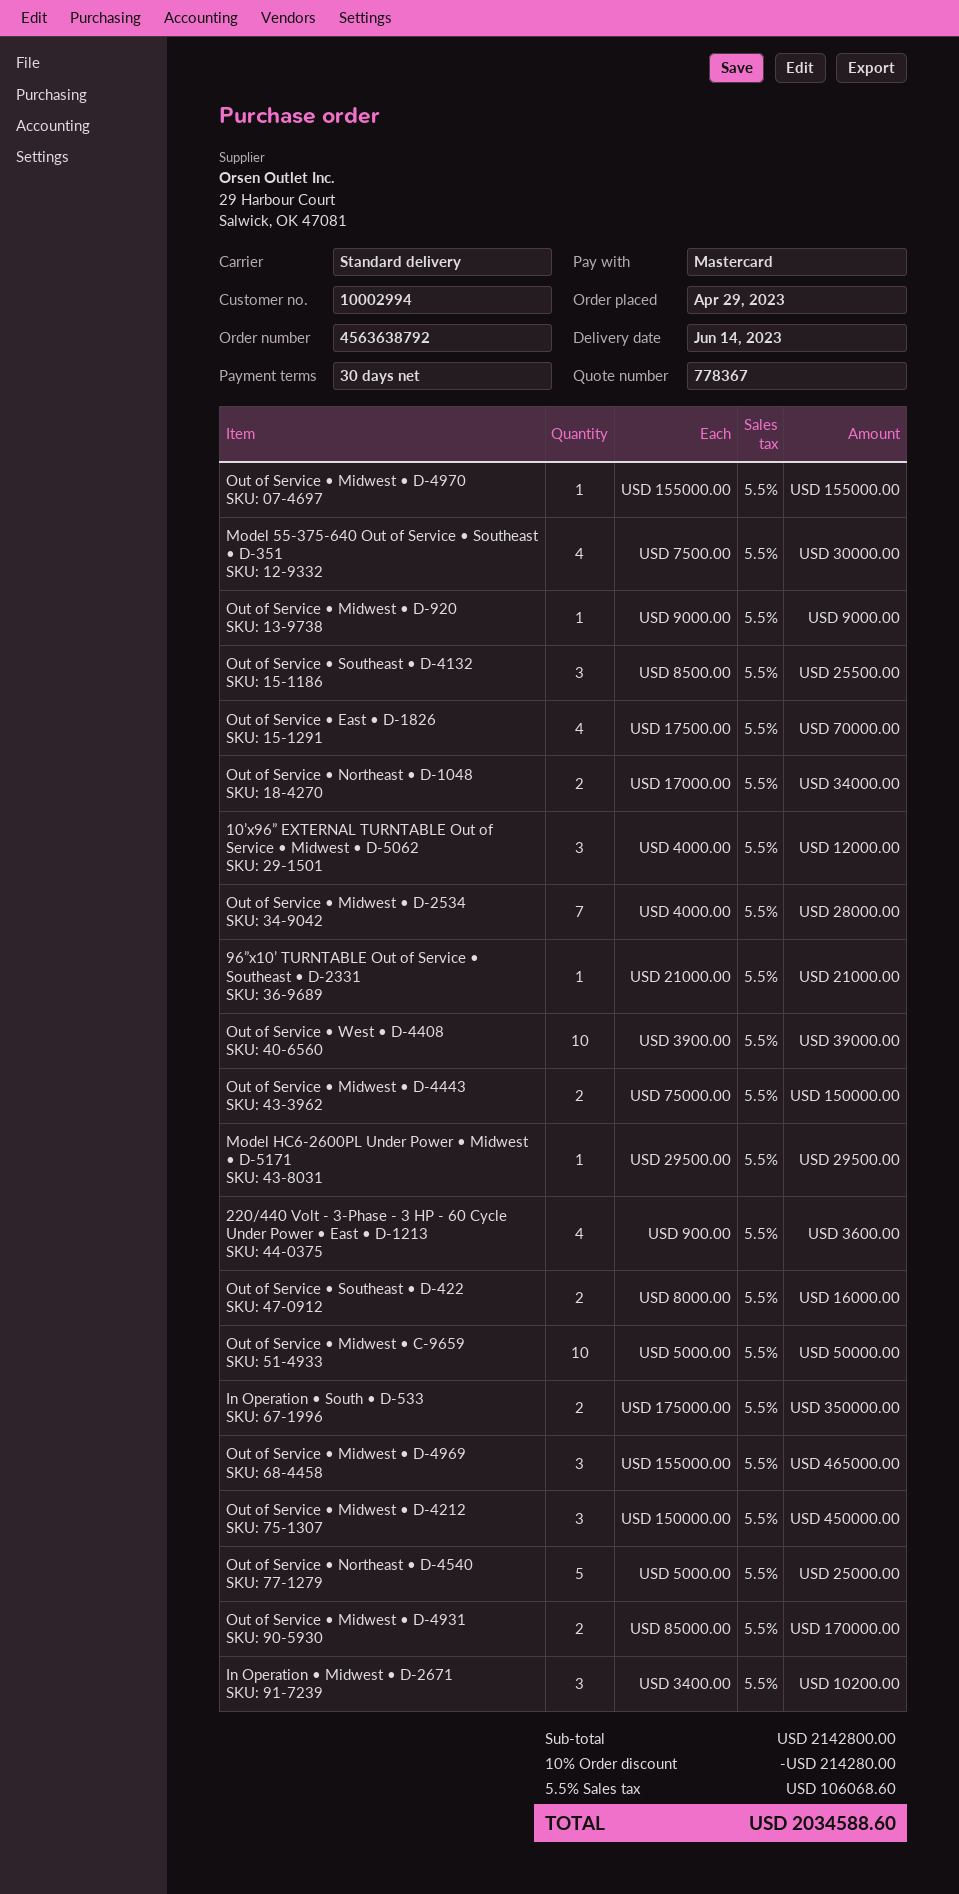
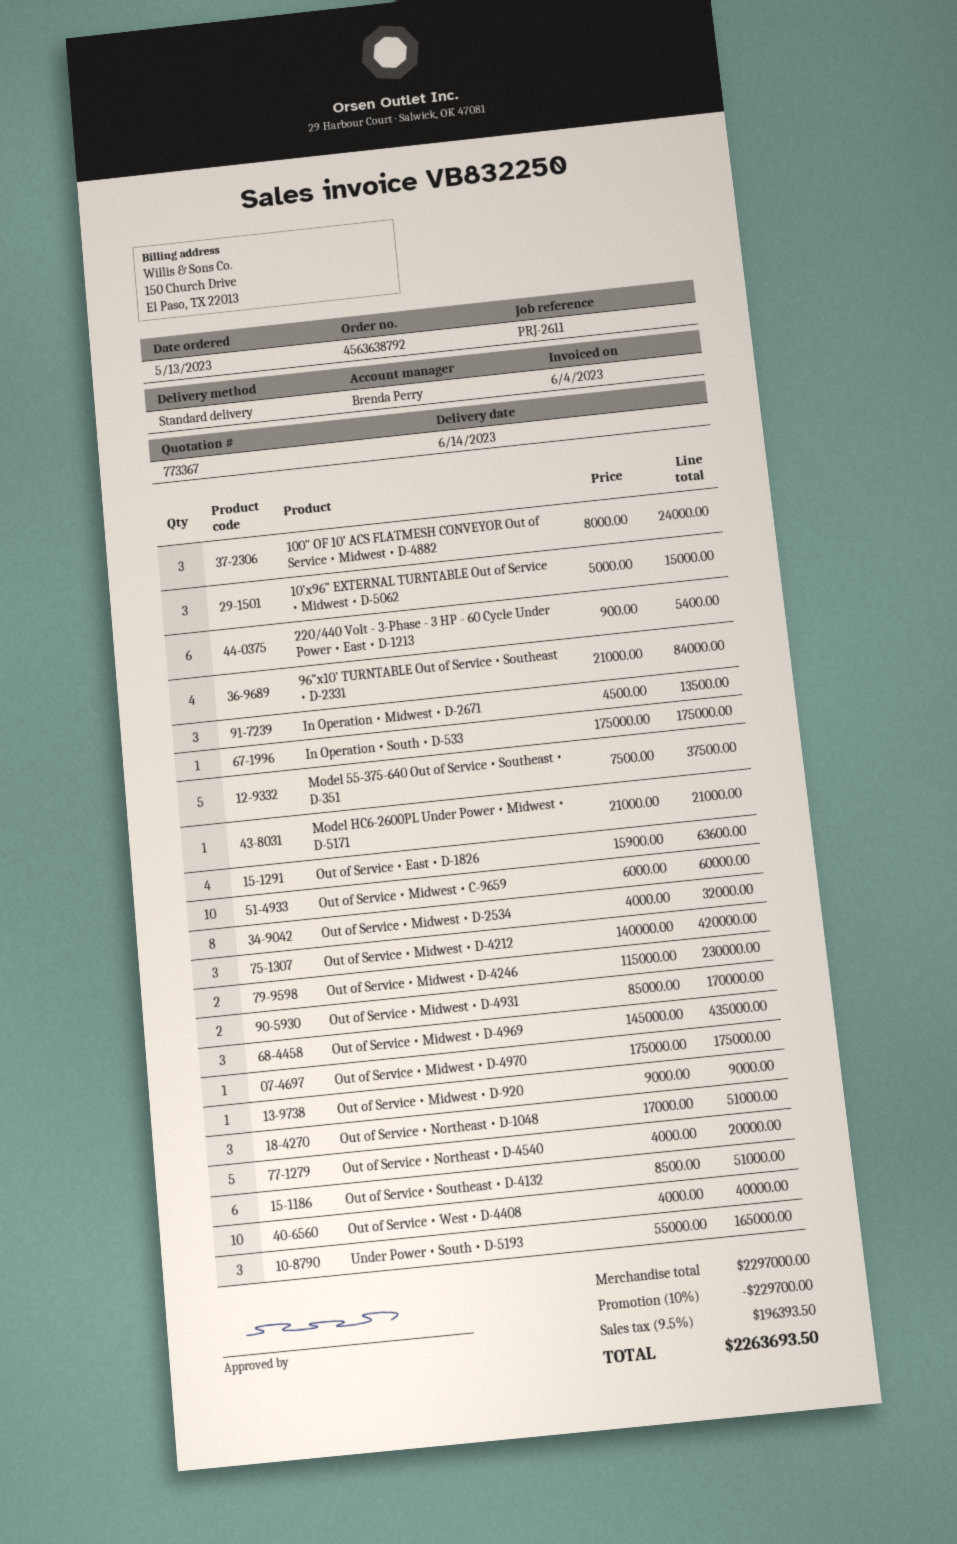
quote number: 778367 -> 773367
order date: 2023-04-29 -> 2023-05-13
Out of Service • Midwest • D-4970: 1 x 155000.00 = 155000.00 -> 1 x 175000.00 = 175000.00
Model 55-375-640 Out of Service • Southeast • D-351: 4 x 7500.00 = 30000.00 -> 5 x 7500.00 = 37500.00
Out of Service • Southeast • D-4132: 3 x 8500.00 = 25500.00 -> 6 x 8500.00 = 51000.00
Out of Service • East • D-1826: 4 x 17500.00 = 70000.00 -> 4 x 15900.00 = 63600.00
Out of Service • Northeast • D-1048: 2 x 17000.00 = 34000.00 -> 3 x 17000.00 = 51000.00
10’x96” EXTERNAL TURNTABLE Out of Service • Midwest • D-5062: 3 x 4000.00 = 12000.00 -> 3 x 5000.00 = 15000.00
Out of Service • Midwest • D-2534: 7 x 4000.00 = 28000.00 -> 8 x 4000.00 = 32000.00
96”x10’ TURNTABLE Out of Service • Southeast • D-2331: 1 x 21000.00 = 21000.00 -> 4 x 21000.00 = 84000.00
Out of Service • West • D-4408: 10 x 3900.00 = 39000.00 -> 10 x 4000.00 = 40000.00
Out of Service • Midwest • D-4443: 2 x 75000.00 = 150000.00 -> none
Model HC6-2600PL Under Power • Midwest • D-5171: 1 x 29500.00 = 29500.00 -> 1 x 21000.00 = 21000.00
220/440 Volt - 3-Phase - 3 HP - 60 Cycle Under Power • East • D-1213: 4 x 900.00 = 3600.00 -> 6 x 900.00 = 5400.00
Out of Service • Southeast • D-422: 2 x 8000.00 = 16000.00 -> none
Out of Service • Midwest • C-9659: 10 x 5000.00 = 50000.00 -> 10 x 6000.00 = 60000.00
In Operation • South • D-533: 2 x 175000.00 = 350000.00 -> 1 x 175000.00 = 175000.00
Out of Service • Midwest • D-4969: 3 x 155000.00 = 465000.00 -> 3 x 145000.00 = 435000.00
Out of Service • Midwest • D-4212: 3 x 150000.00 = 450000.00 -> 3 x 140000.00 = 420000.00
Out of Service • Northeast • D-4540: 5 x 5000.00 = 25000.00 -> 5 x 4000.00 = 20000.00
In Operation • Midwest • D-2671: 3 x 3400.00 = 10200.00 -> 3 x 4500.00 = 13500.00
100” OF 10’ ACS FLATMESH CONVEYOR Out of Service • Midwest • D-4882: none -> 3 x 8000.00 = 24000.00
Out of Service • Midwest • D-4246: none -> 2 x 115000.00 = 230000.00
Under Power • South • D-5193: none -> 3 x 55000.00 = 165000.00
subtotal: 2142800.00 -> 2297000.00
discount: 10% = 214280.00 -> 10% = 229700.00
tax: 5.5% = 106068.60 -> 9.5% = 196393.50
total: 2034588.60 -> 2263693.50

